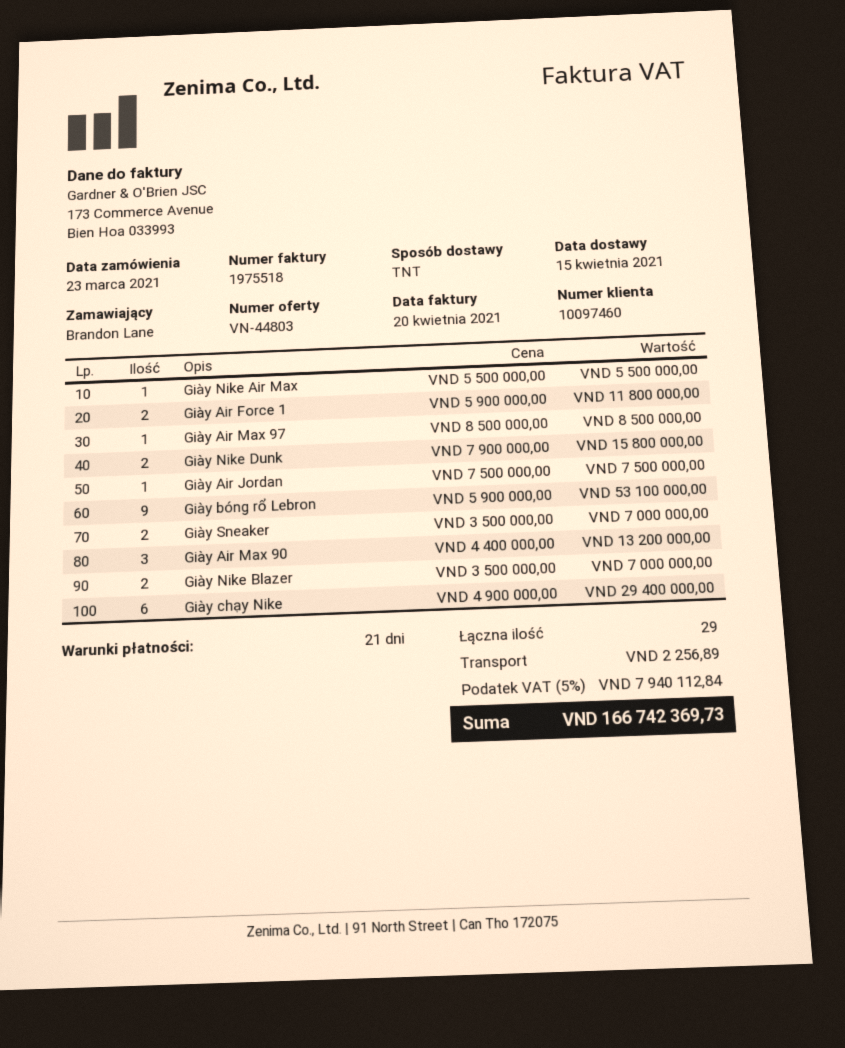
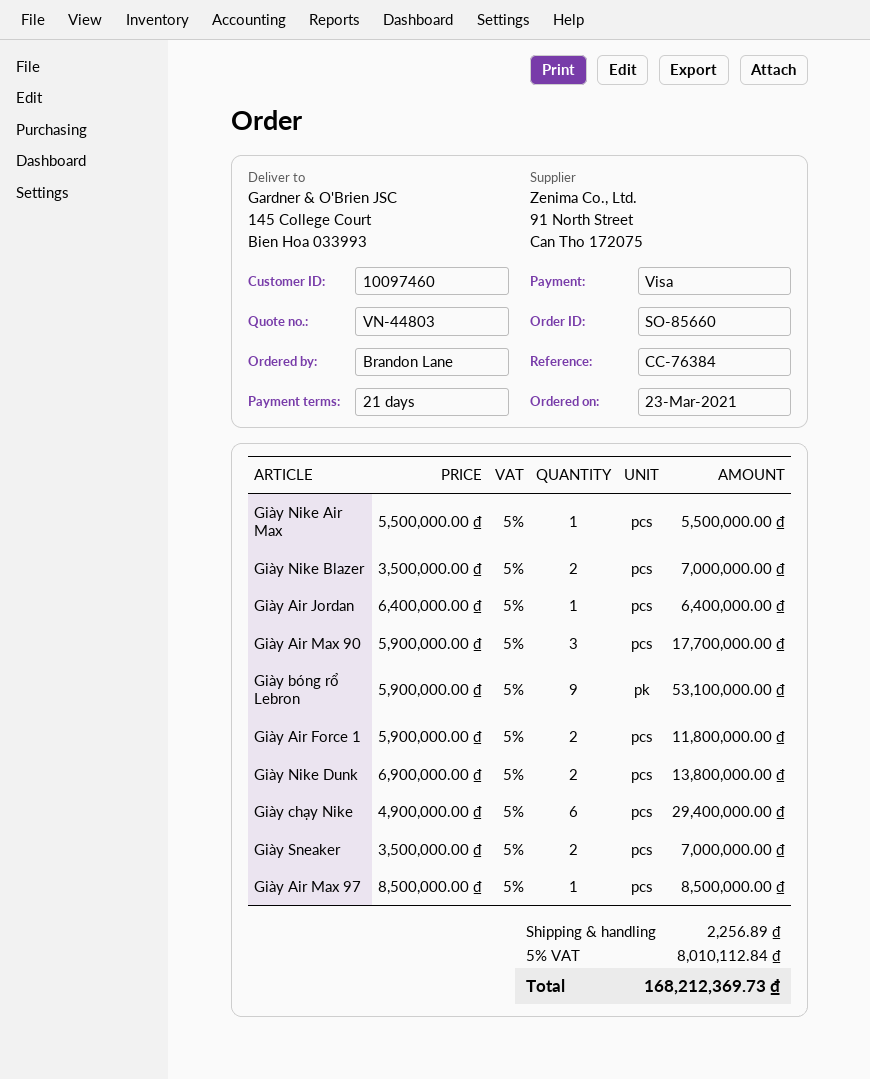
Giày Nike Dunk: 2 x 7900000.00 = 15800000.00 -> 2 x 6900000.00 = 13800000.00
Giày Air Jordan: 1 x 7500000.00 = 7500000.00 -> 1 x 6400000.00 = 6400000.00
Giày Air Max 90: 3 x 4400000.00 = 13200000.00 -> 3 x 5900000.00 = 17700000.00
tax: 5% = 7940112.84 -> 5% = 8010112.84
total: 166742369.73 -> 168212369.73

